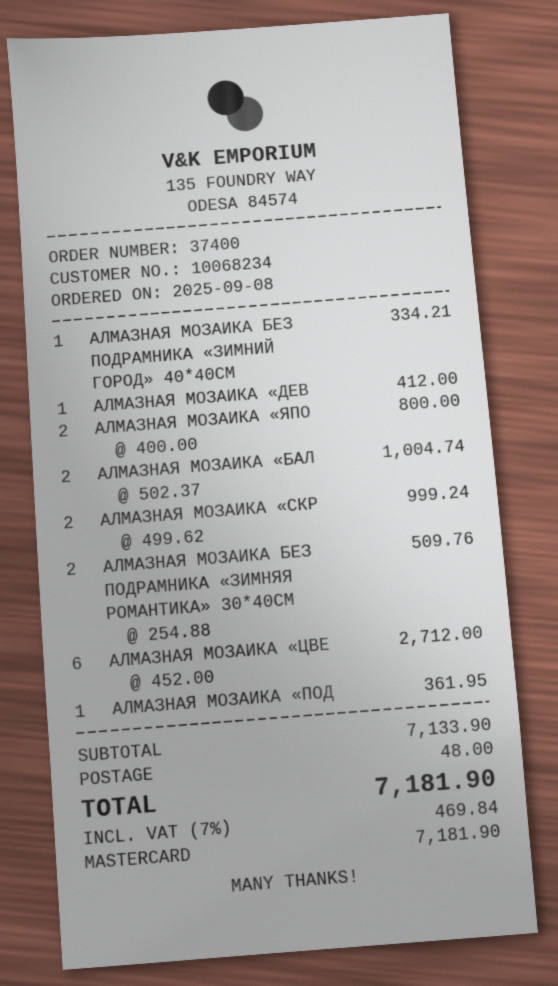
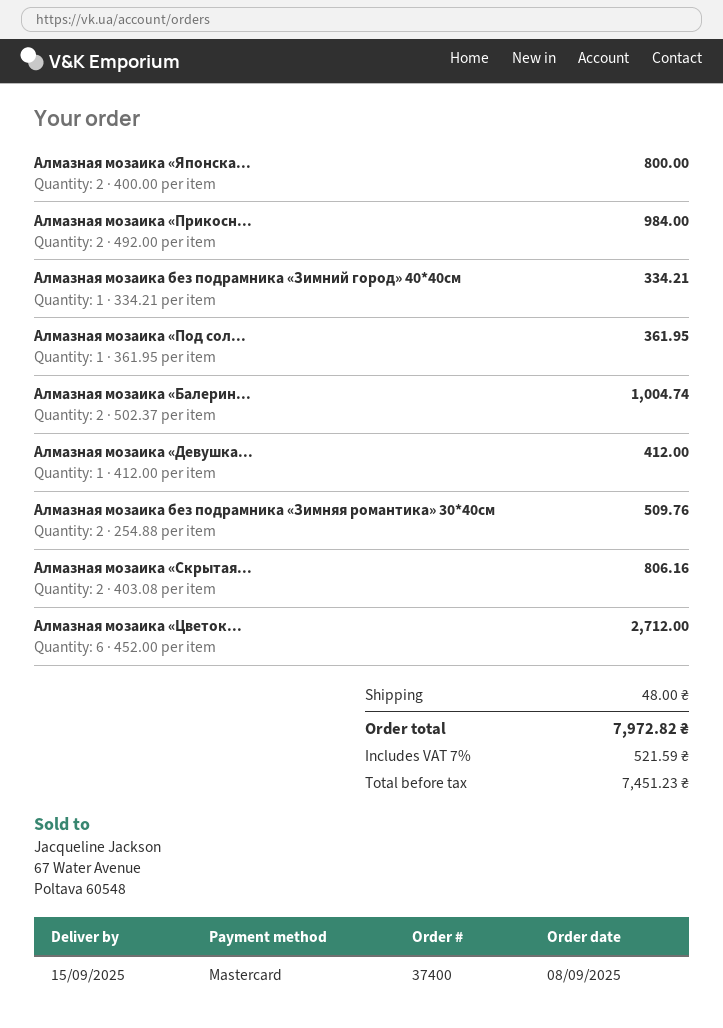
АЛМАЗНАЯ МОЗАИКА «СКР: 2 x 499.62 = 999.24 -> 2 x 403.08 = 806.16
Алмазная мозаика «Прикосн...: none -> 2 x 492.00 = 984.00
tax: 7% = 469.84 -> 7% = 521.59
total: 7181.90 -> 7972.82

